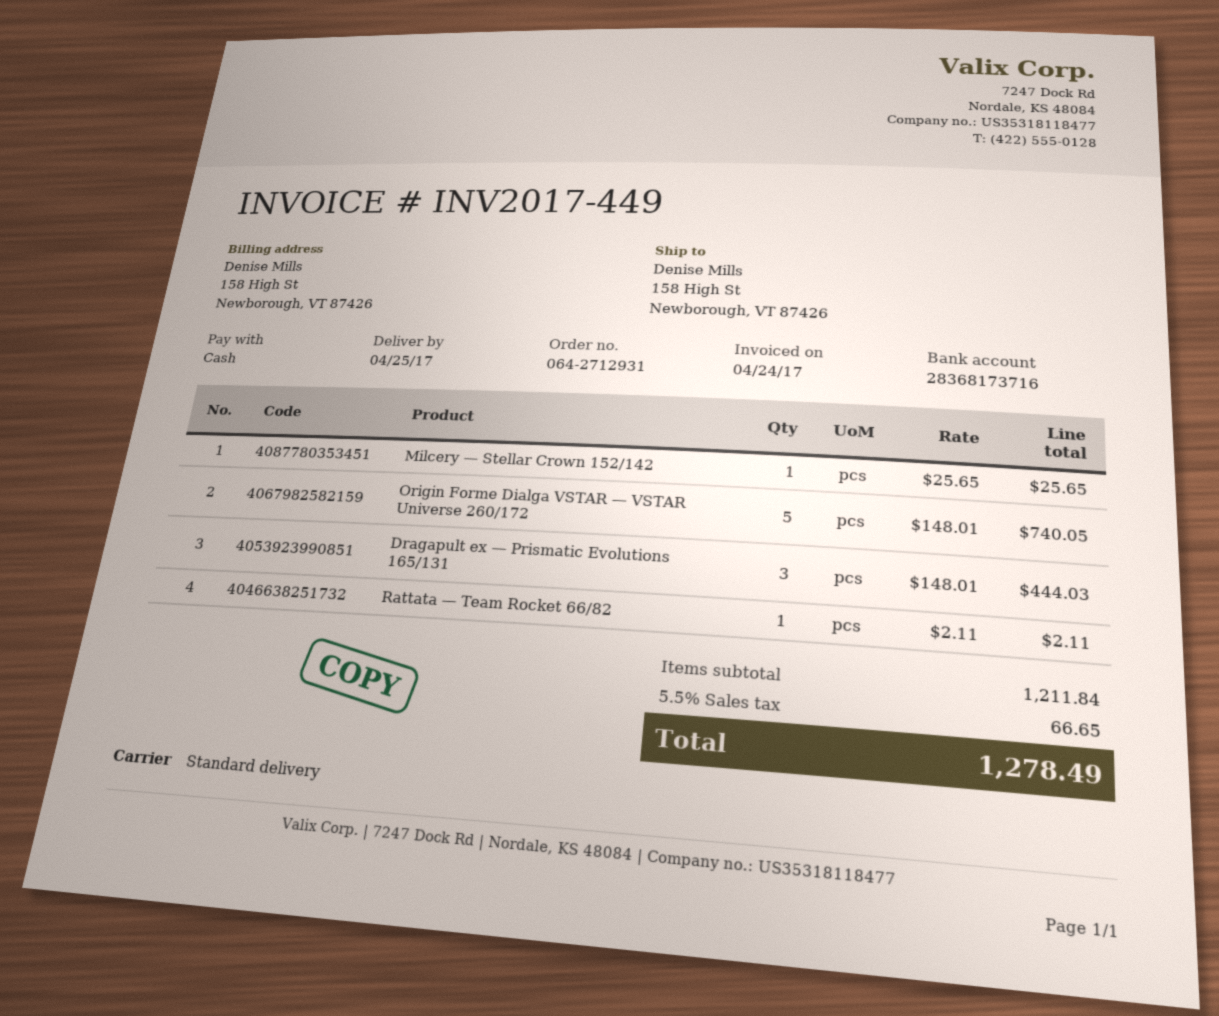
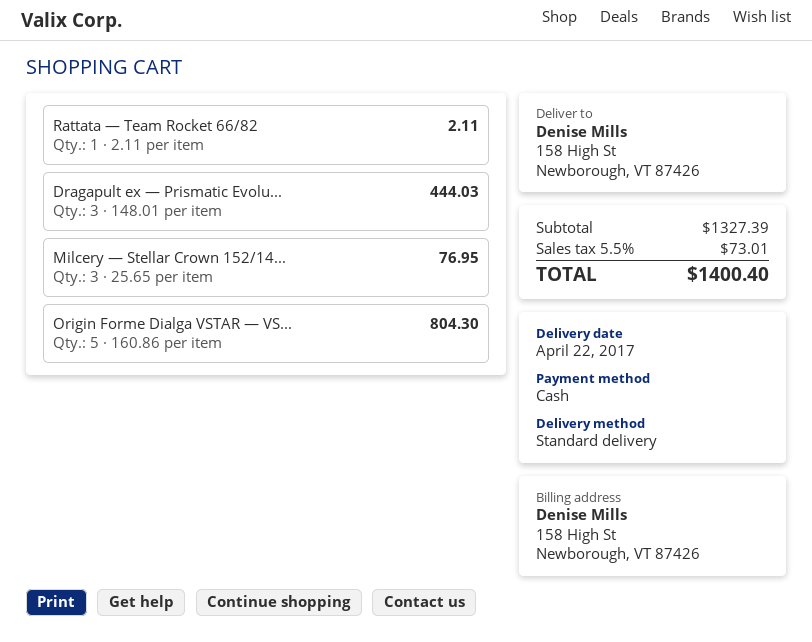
delivery date: 2017-04-25 -> 2017-04-22
Milcery — Stellar Crown 152/142: 1 x 25.65 = 25.65 -> 3 x 25.65 = 76.95
Origin Forme Dialga VSTAR — VSTAR Universe 260/172: 5 x 148.01 = 740.05 -> 5 x 160.86 = 804.30
subtotal: 1211.84 -> 1327.39
tax: 5.5% = 66.65 -> 5.5% = 73.01
total: 1278.49 -> 1400.40

